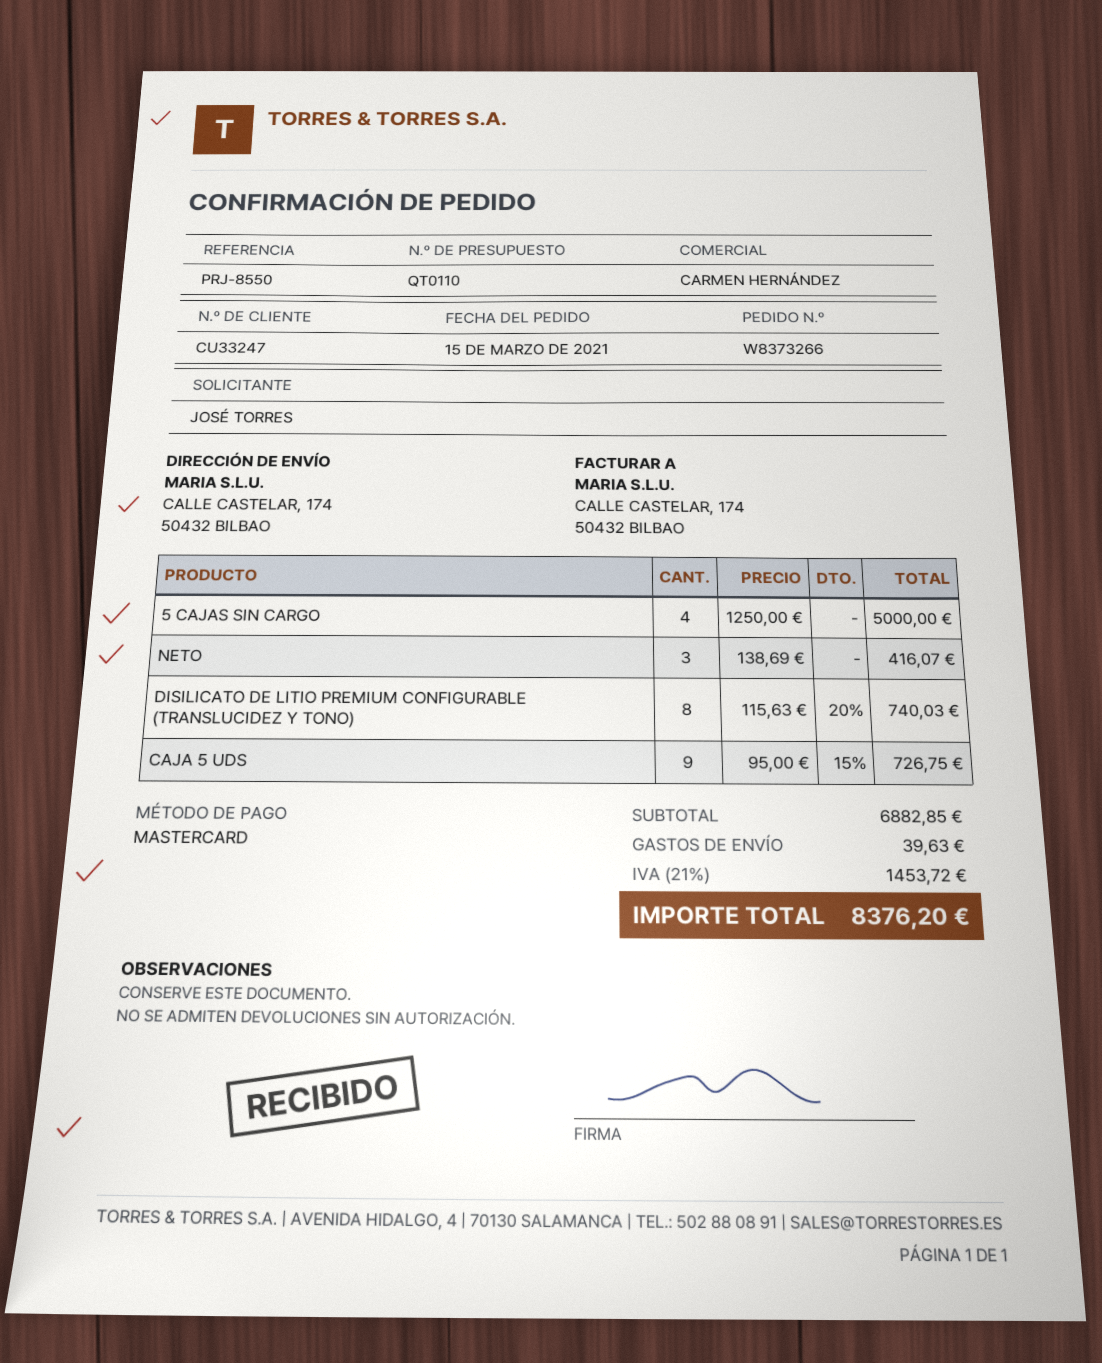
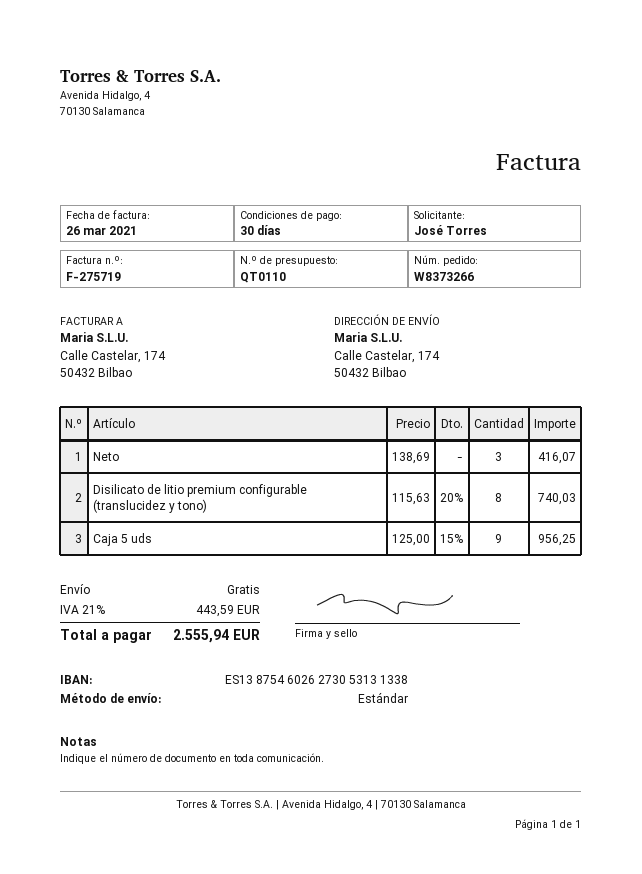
5 CAJAS SIN CARGO: 4 x 1250.00 = 5000.00 -> none
CAJA 5 UDS: 9 x 95.00 - 15% = 726.75 -> 9 x 125.00 - 15% = 956.25
shipping: 39.63 -> 0.00
tax: 21% = 1453.72 -> 21% = 443.59
total: 8376.20 -> 2555.94

